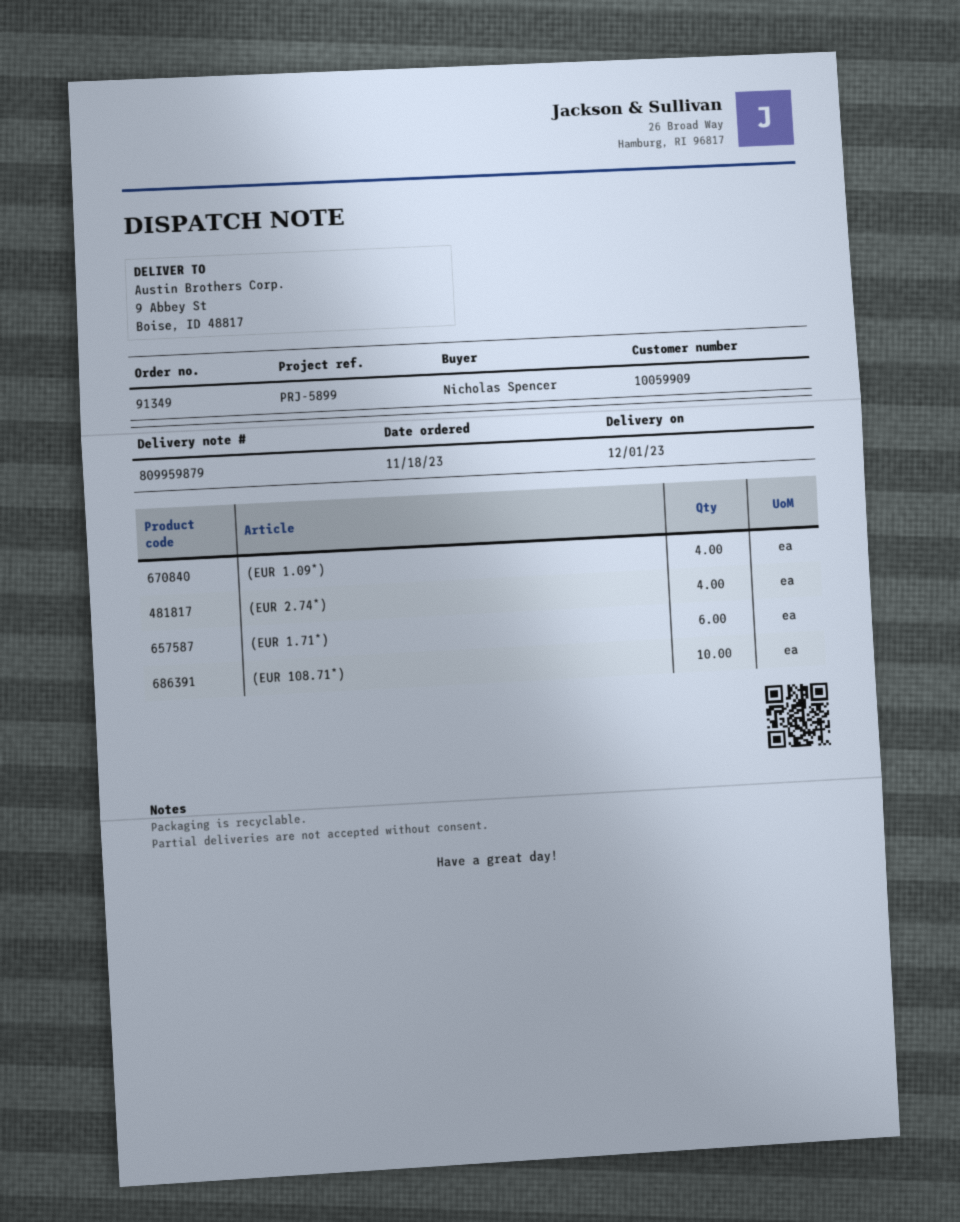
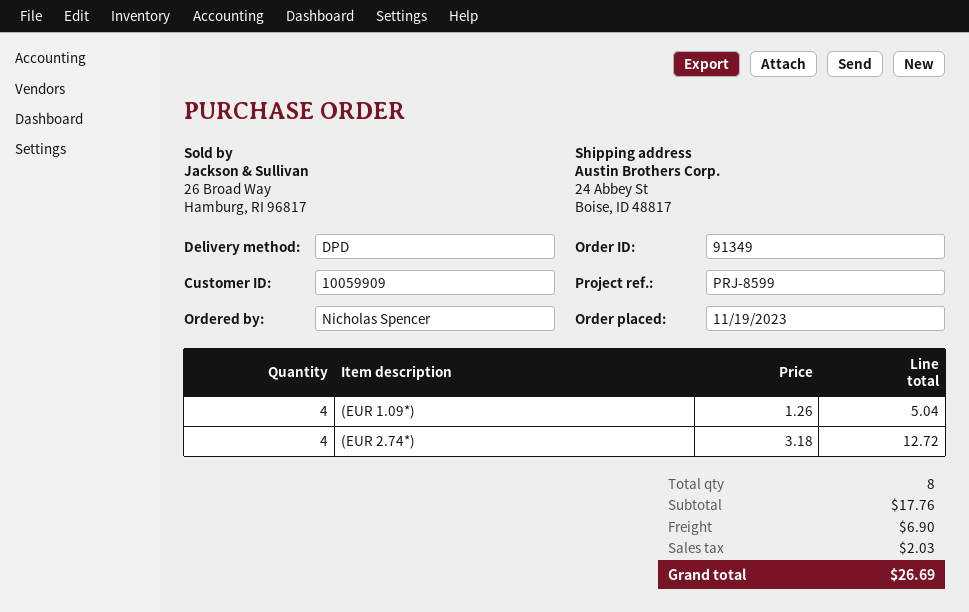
order date: 2023-11-18 -> 2023-11-19
reference: PRJ-5899 -> PRJ-8599
ship to: 9 Abbey St, Boise, ID 48817 -> 24 Abbey St, Boise, ID 48817
(EUR 1.71*): 6 -> none
(EUR 108.71*): 10 -> none

